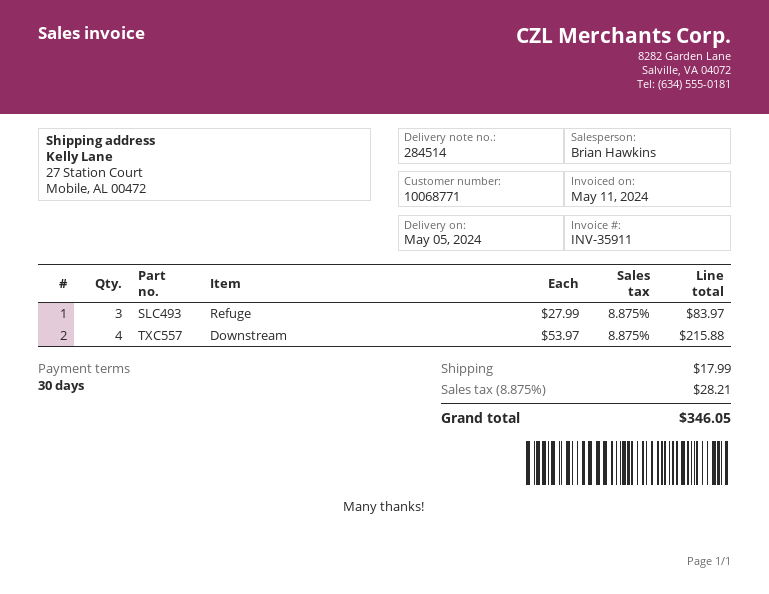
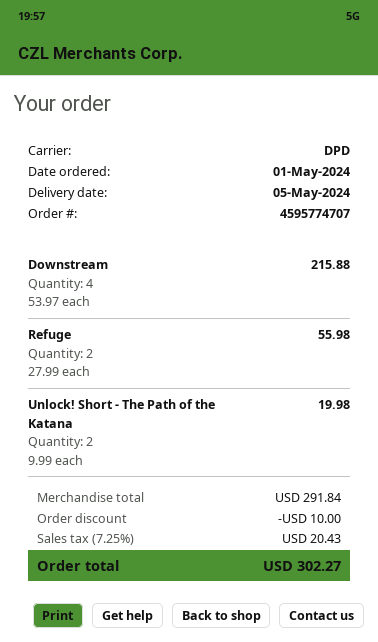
Refuge: 3 x 27.99 = 83.97 -> 2 x 27.99 = 55.98
Unlock! Short - The Path of the Katana: none -> 2 x 9.99 = 19.98
discount: none -> 10.00
shipping: 17.99 -> none
tax: 8.875% = 28.21 -> 7.25% = 20.43
total: 346.05 -> 302.27

